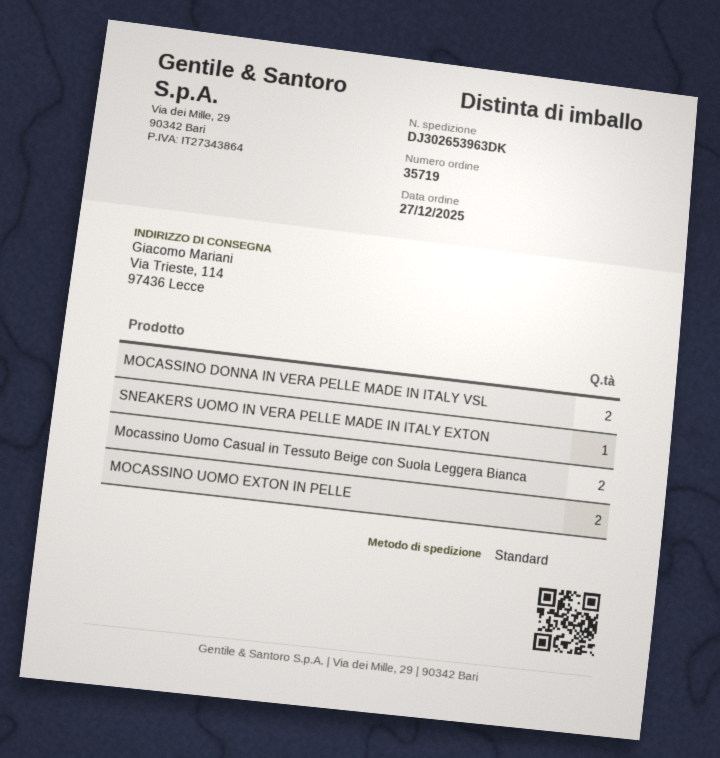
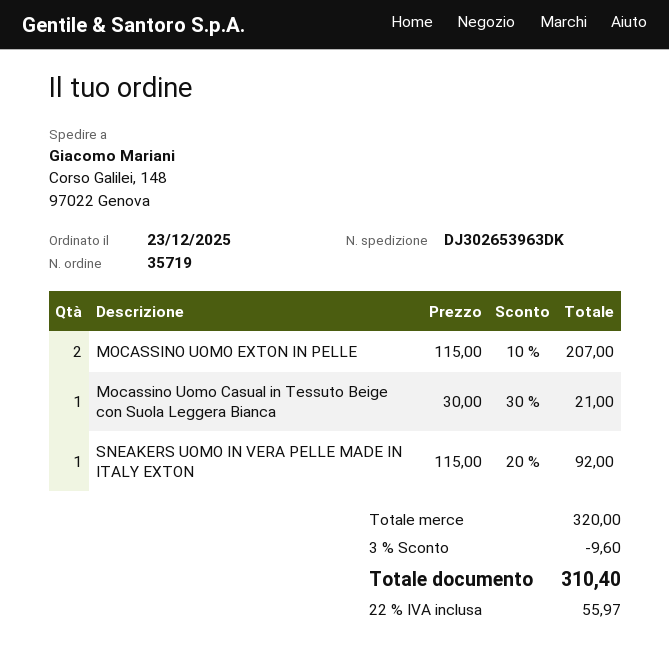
order date: 2025-12-27 -> 2025-12-23
ship to: Via Trieste, 114, 97436 Lecce -> Corso Galilei, 148, 97022 Genova
MOCASSINO DONNA IN VERA PELLE MADE IN ITALY VSL: 2 -> none
Mocassino Uomo Casual in Tessuto Beige con Suola Leggera Bianca: 2 -> 1

